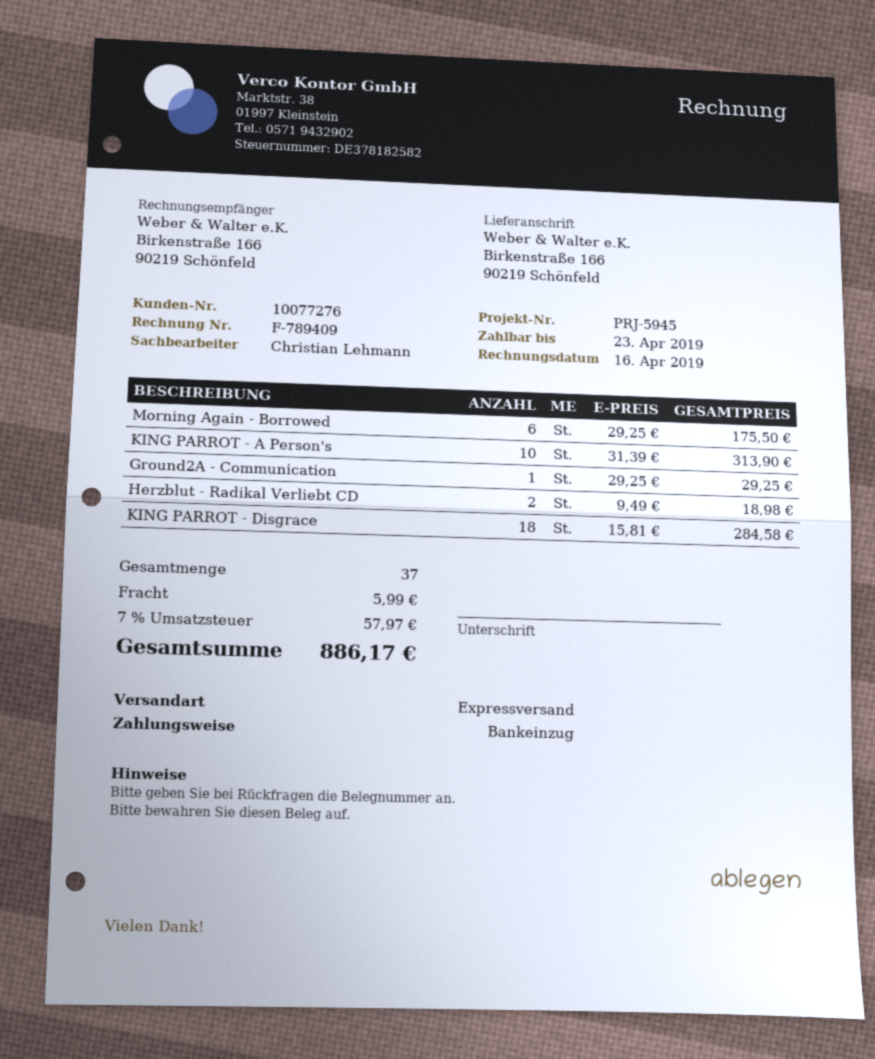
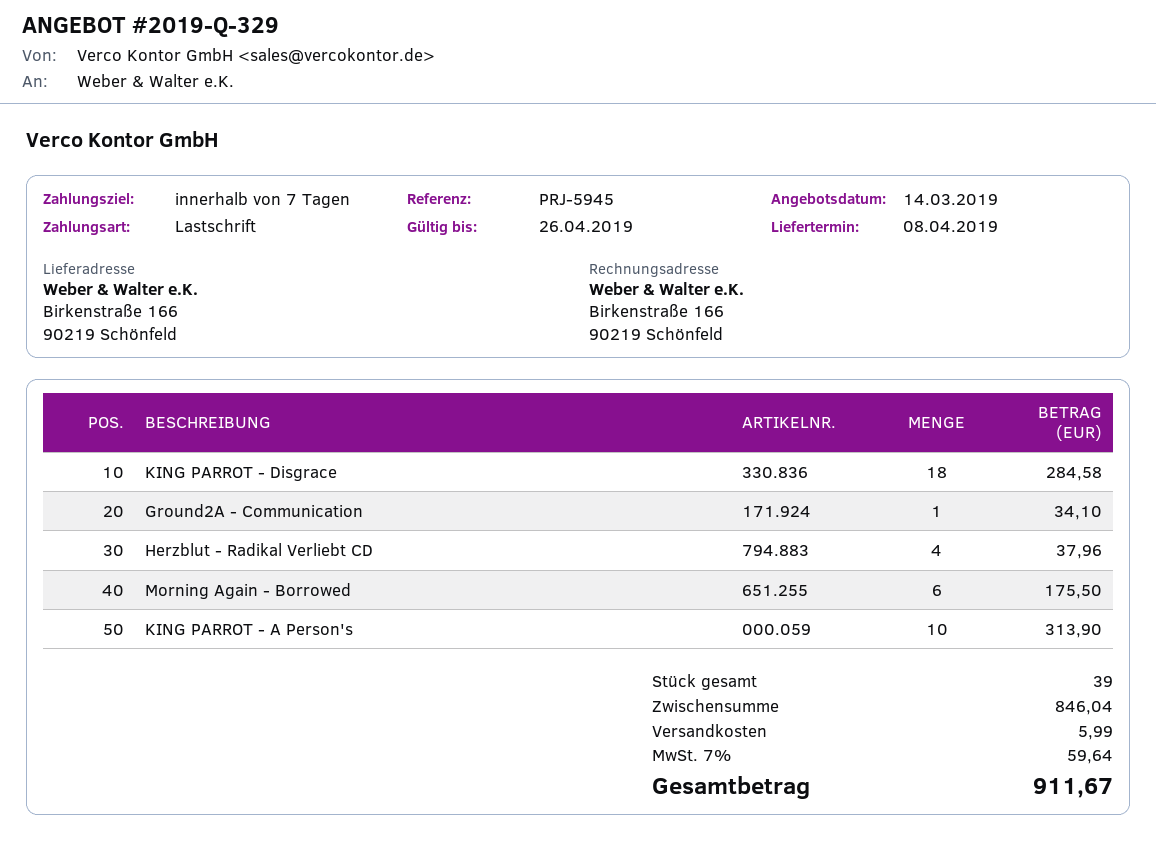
Ground2A - Communication: 1 for 29.25 -> 1 for 34.10
Herzblut - Radikal Verliebt CD: 2 for 18.98 -> 4 for 37.96
total quantity: 37 -> 39
tax: 7% = 57.97 -> 7% = 59.64
total: 886.17 -> 911.67

